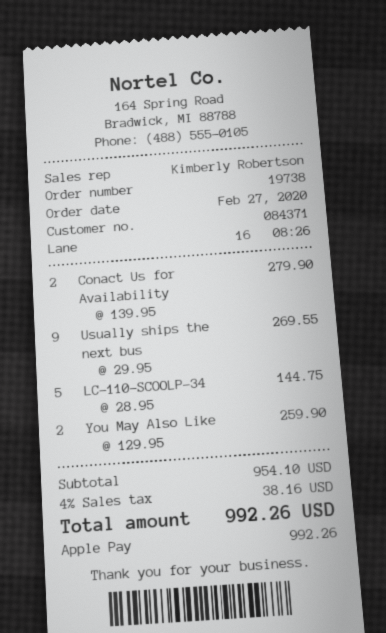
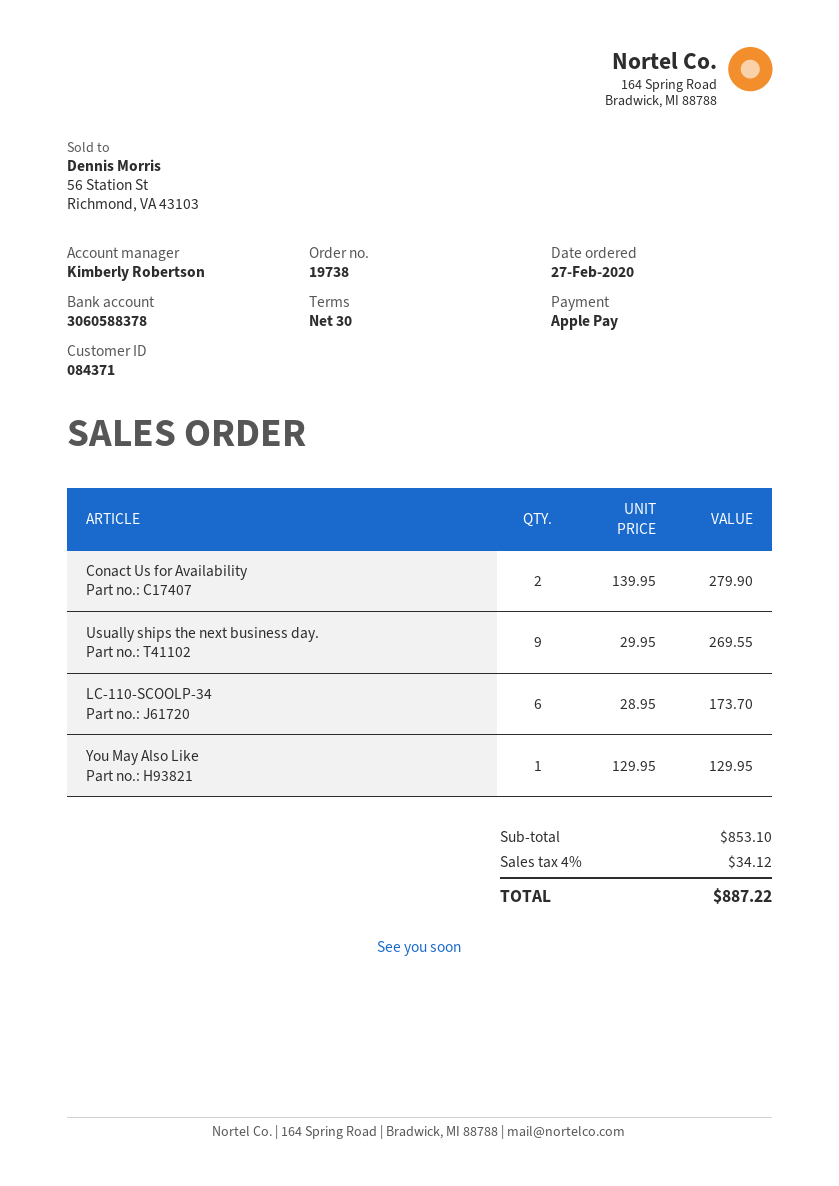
LC-110-SCOOLP-34: 5 x 28.95 = 144.75 -> 6 x 28.95 = 173.70
You May Also Like: 2 x 129.95 = 259.90 -> 1 x 129.95 = 129.95
subtotal: 954.10 -> 853.10
tax: 4% = 38.16 -> 4% = 34.12
total: 992.26 -> 887.22

